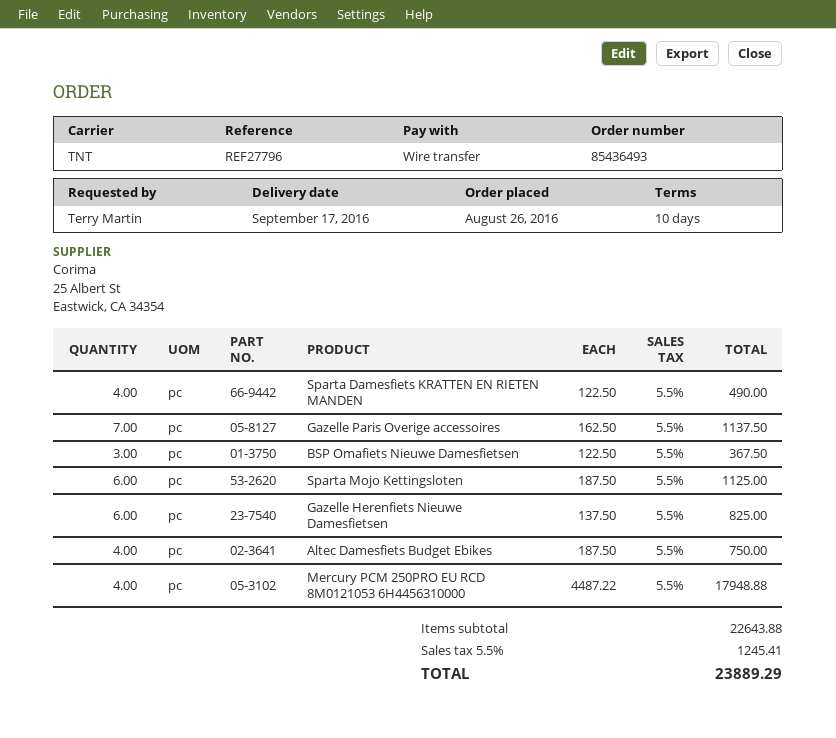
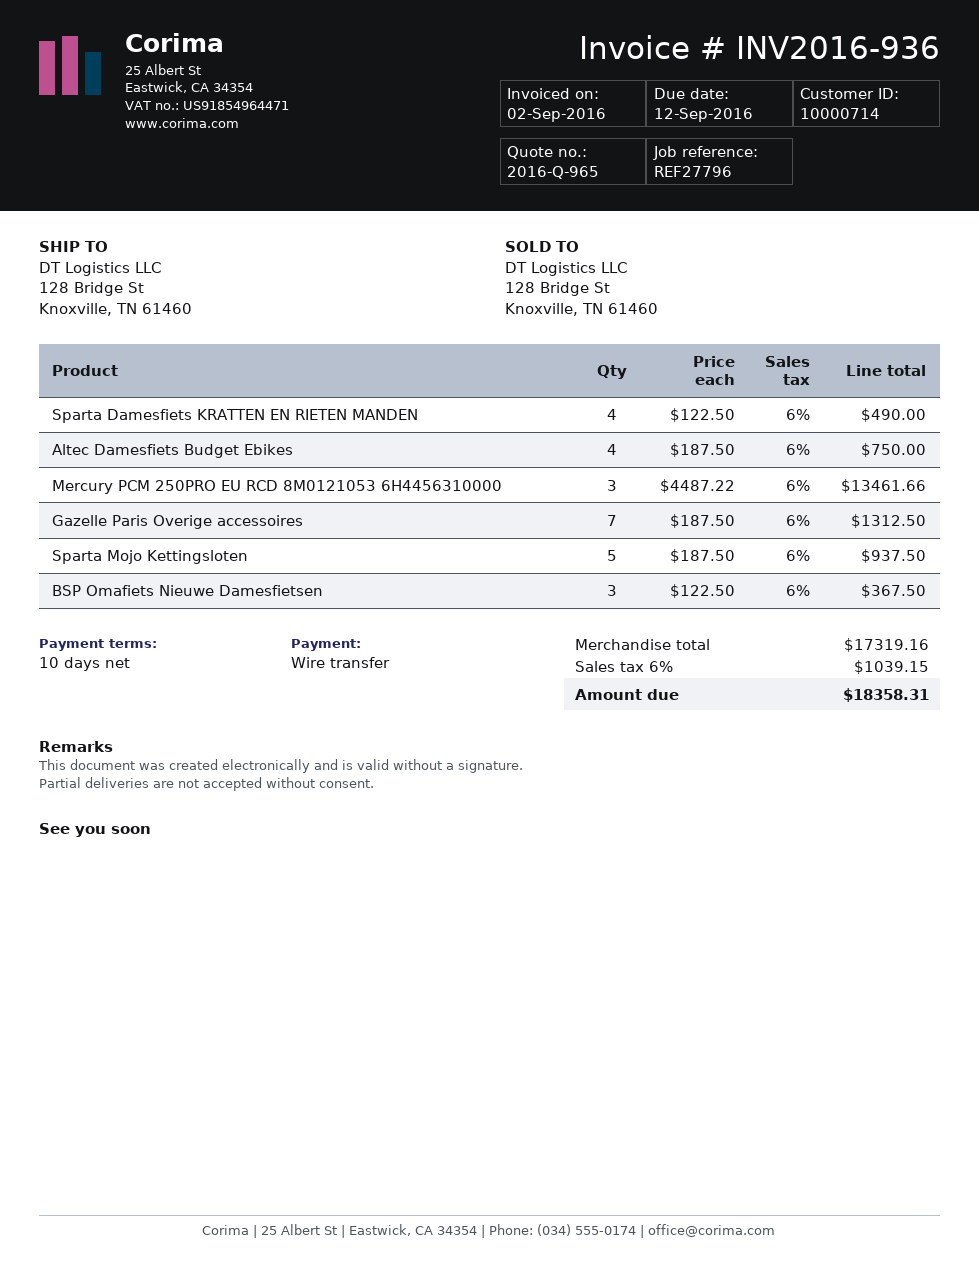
Gazelle Paris Overige accessoires: 7 x 162.50 = 1137.50 -> 7 x 187.50 = 1312.50
Sparta Mojo Kettingsloten: 6 x 187.50 = 1125.00 -> 5 x 187.50 = 937.50
Gazelle Herenfiets Nieuwe Damesfietsen: 6 x 137.50 = 825.00 -> none
Mercury PCM 250PRO EU RCD 8M0121053 6H4456310000: 4 x 4487.22 = 17948.88 -> 3 x 4487.22 = 13461.66
subtotal: 22643.88 -> 17319.16
tax: 5.5% = 1245.41 -> 6% = 1039.15
total: 23889.29 -> 18358.31

